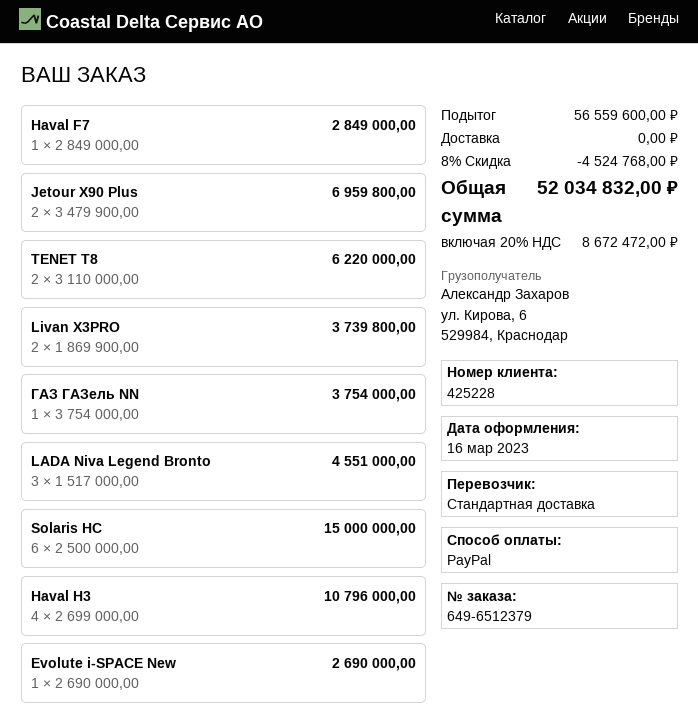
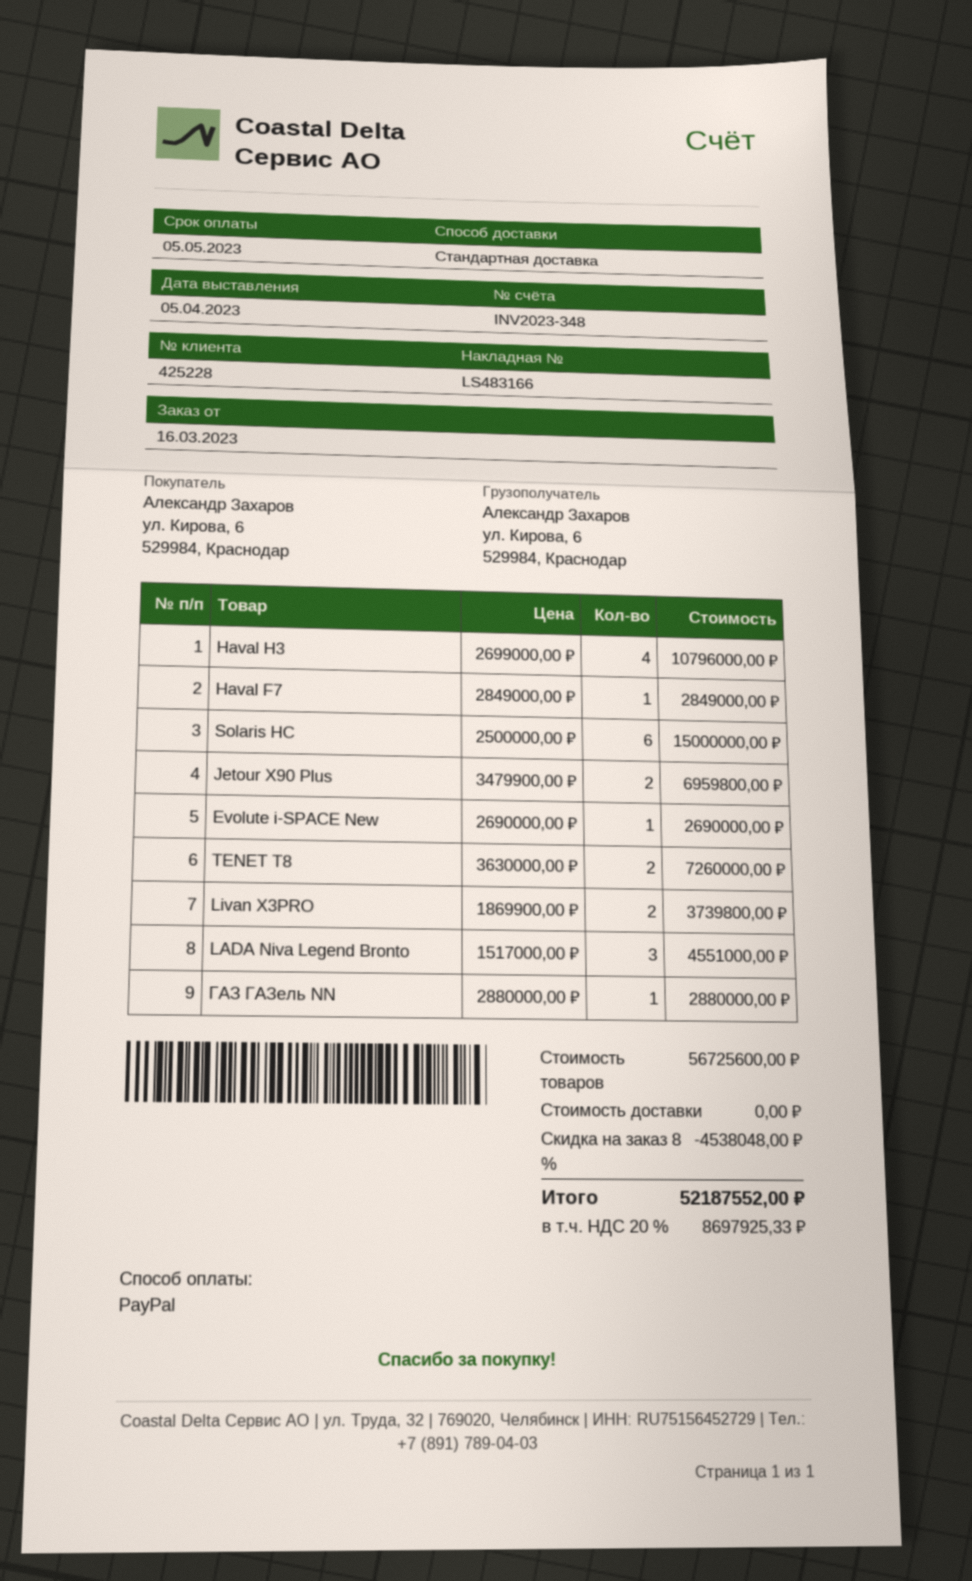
TENET T8: 2 x 3110000.00 = 6220000.00 -> 2 x 3630000.00 = 7260000.00
ГАЗ ГАЗель NN: 1 x 3754000.00 = 3754000.00 -> 1 x 2880000.00 = 2880000.00
subtotal: 56559600.00 -> 56725600.00
discount: 8% = 4524768.00 -> 8% = 4538048.00
tax: 20% = 8672472.00 -> 20% = 8697925.33
total: 52034832.00 -> 52187552.00

